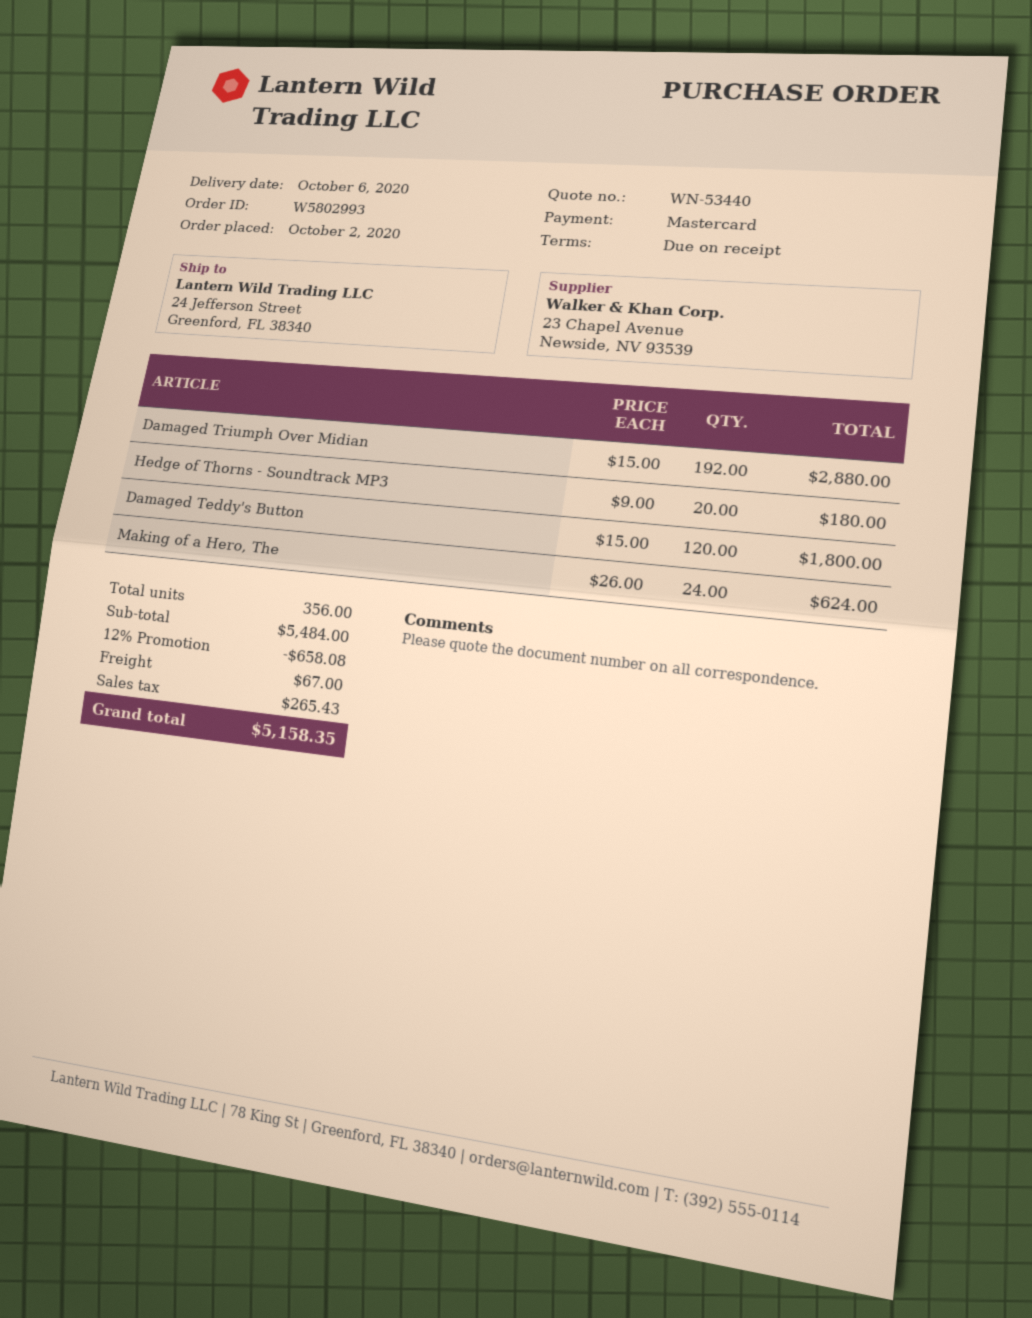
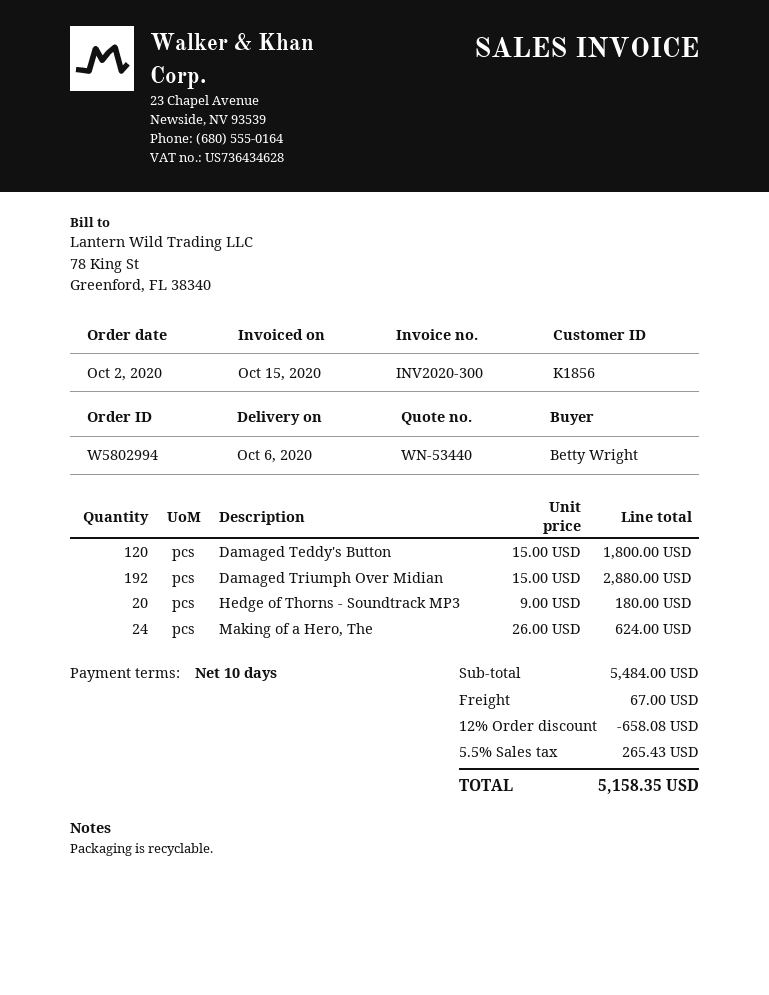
order number: W5802993 -> W5802994
payment terms: on receipt -> 10 days

